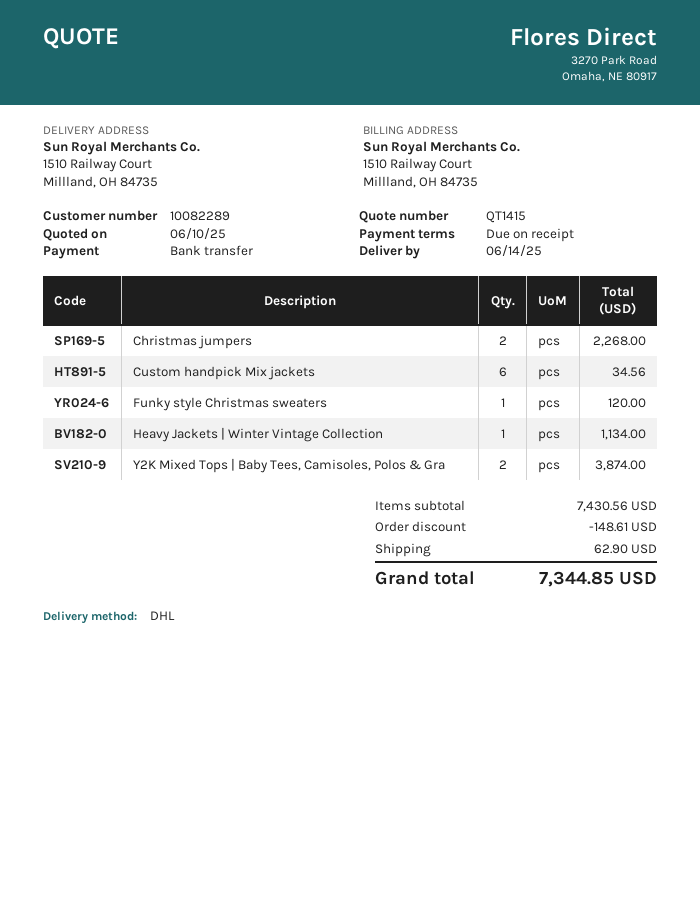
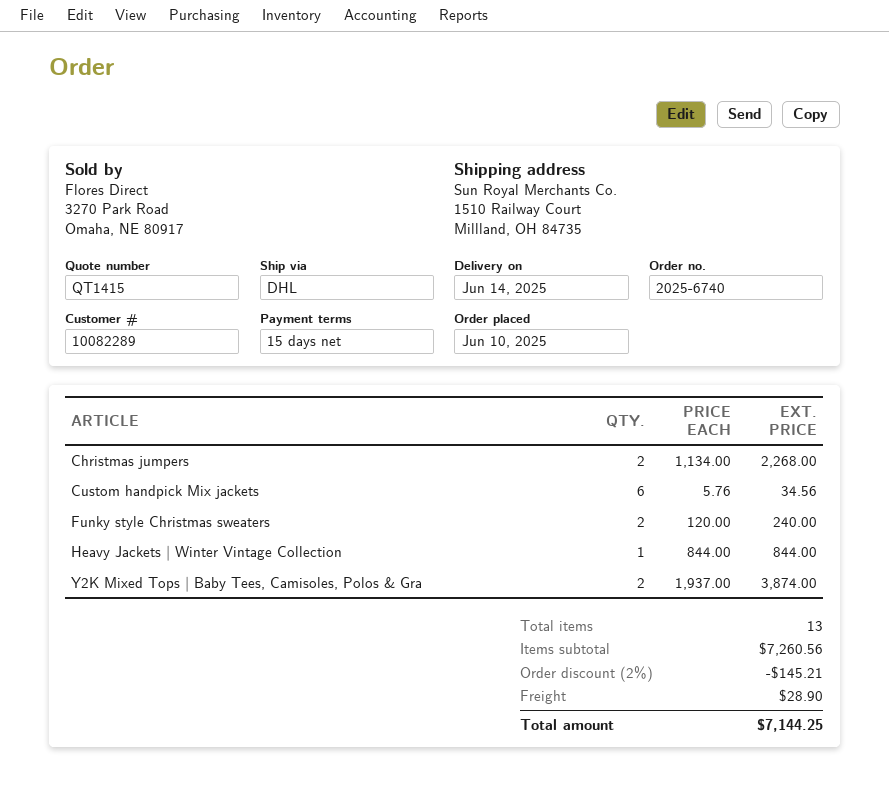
payment terms: on receipt -> 15 days
Funky style Christmas sweaters: 1 for 120.00 -> 2 for 240.00
Heavy Jackets | Winter Vintage Collection: 1 for 1134.00 -> 1 for 844.00
subtotal: 7430.56 -> 7260.56
discount: 148.61 -> 145.21
shipping: 62.90 -> 28.90
total: 7344.85 -> 7144.25

